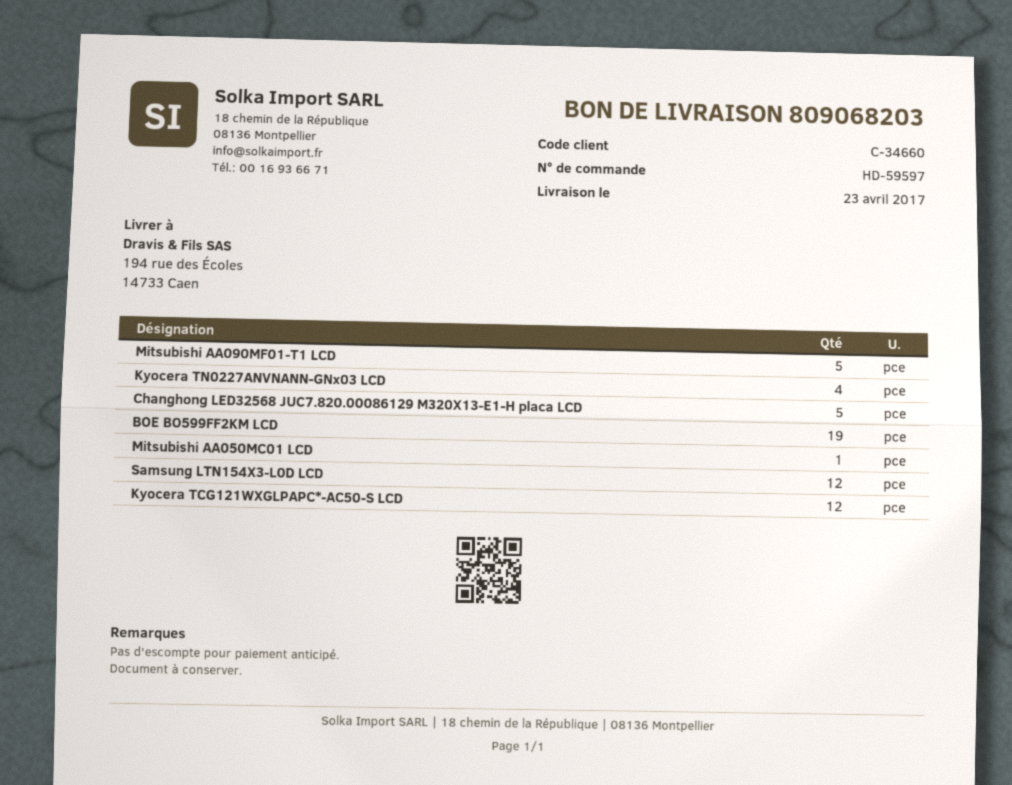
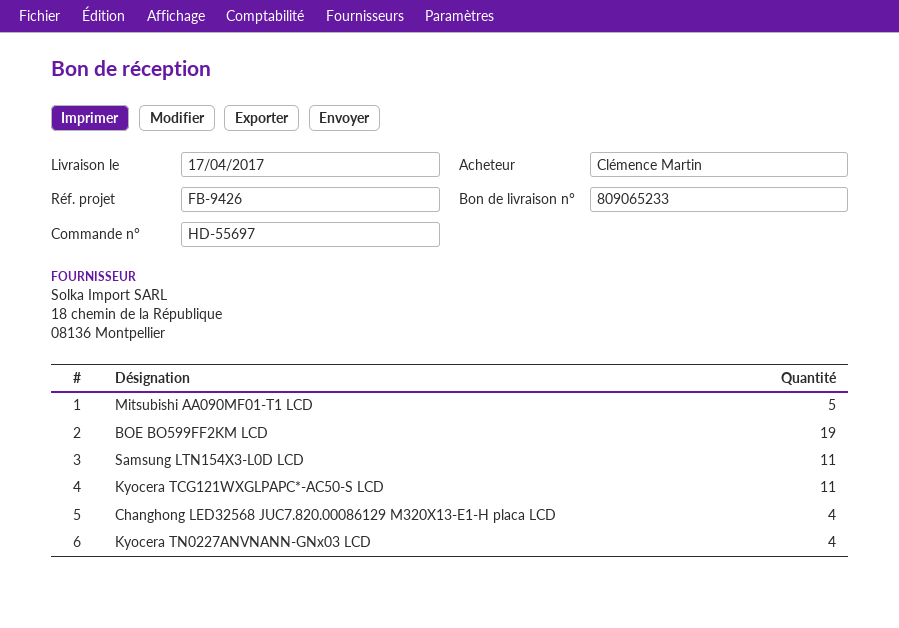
order number: HD-59597 -> HD-55697
delivery note number: 809068203 -> 809065233
delivery date: 2017-04-23 -> 2017-04-17
Changhong LED32568 JUC7.820.00086129 M320X13-E1-H placa LCD: 5 -> 4
Mitsubishi AA050MC01 LCD: 1 -> none
Samsung LTN154X3-L0D LCD: 12 -> 11
Kyocera TCG121WXGLPAPC*-AC50-S LCD: 12 -> 11

